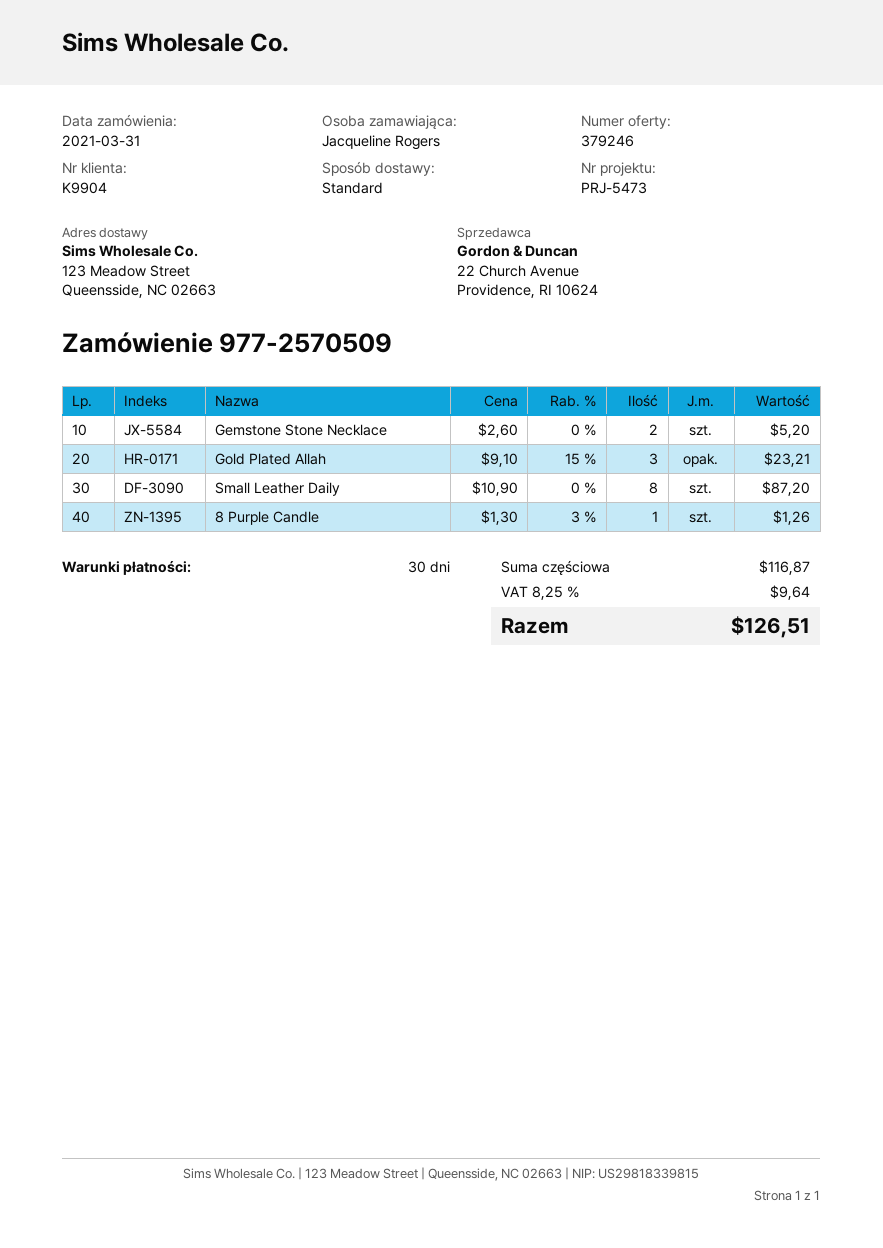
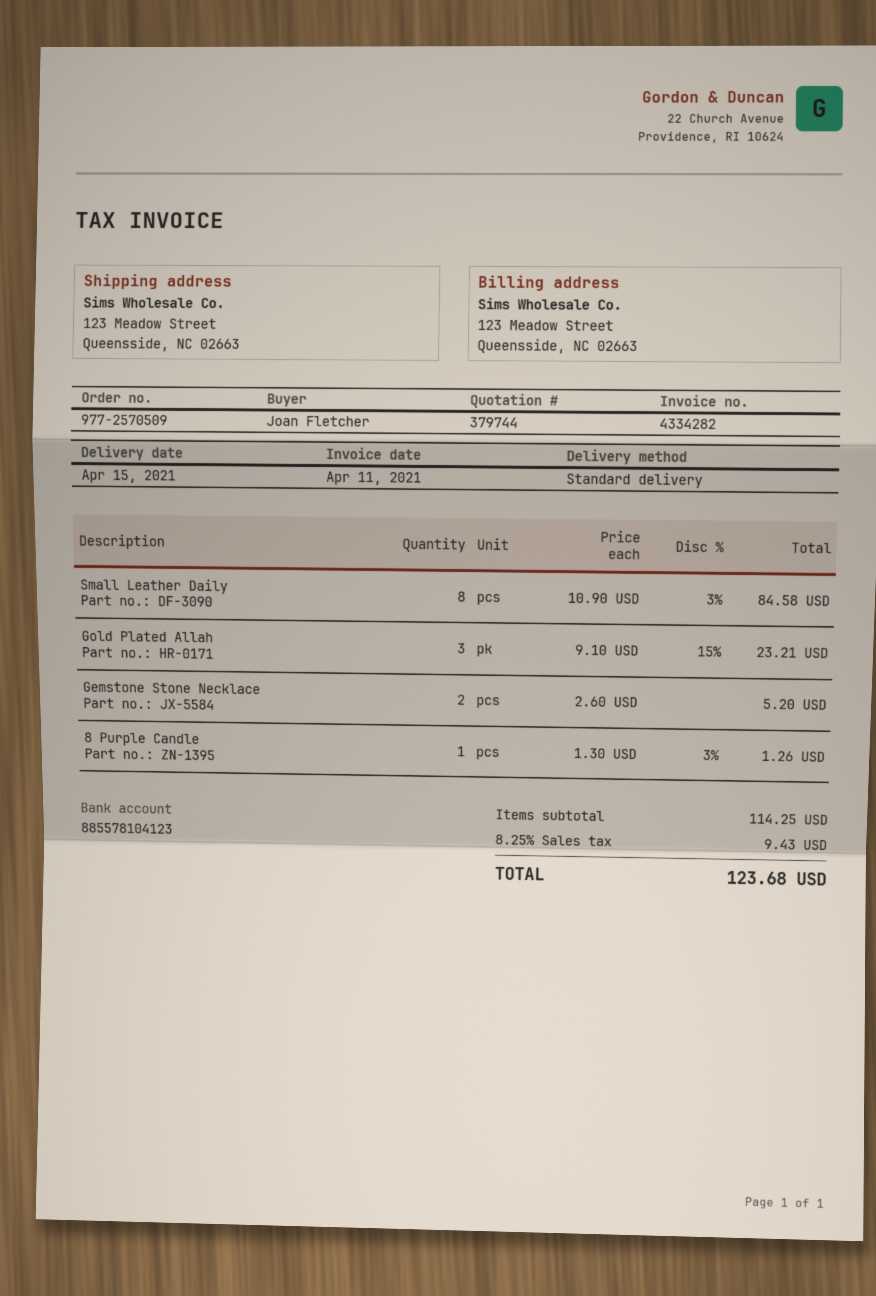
quote number: 379246 -> 379744
ordered by: Jacqueline Rogers -> Joan Fletcher
Small Leather Daily: 8 x 10.90 = 87.20 -> 8 x 10.90 - 3% = 84.58
subtotal: 116.87 -> 114.25
tax: 8.25% = 9.64 -> 8.25% = 9.43
total: 126.51 -> 123.68

